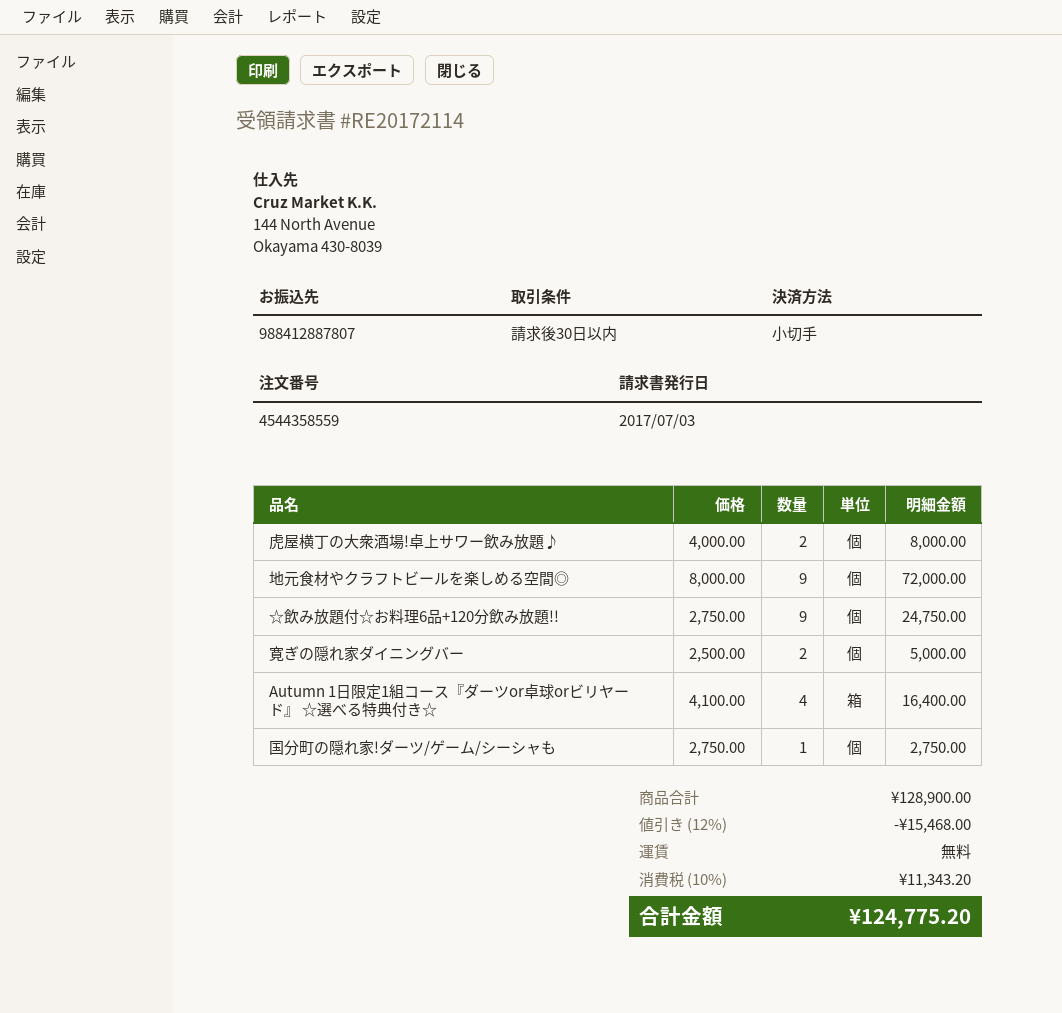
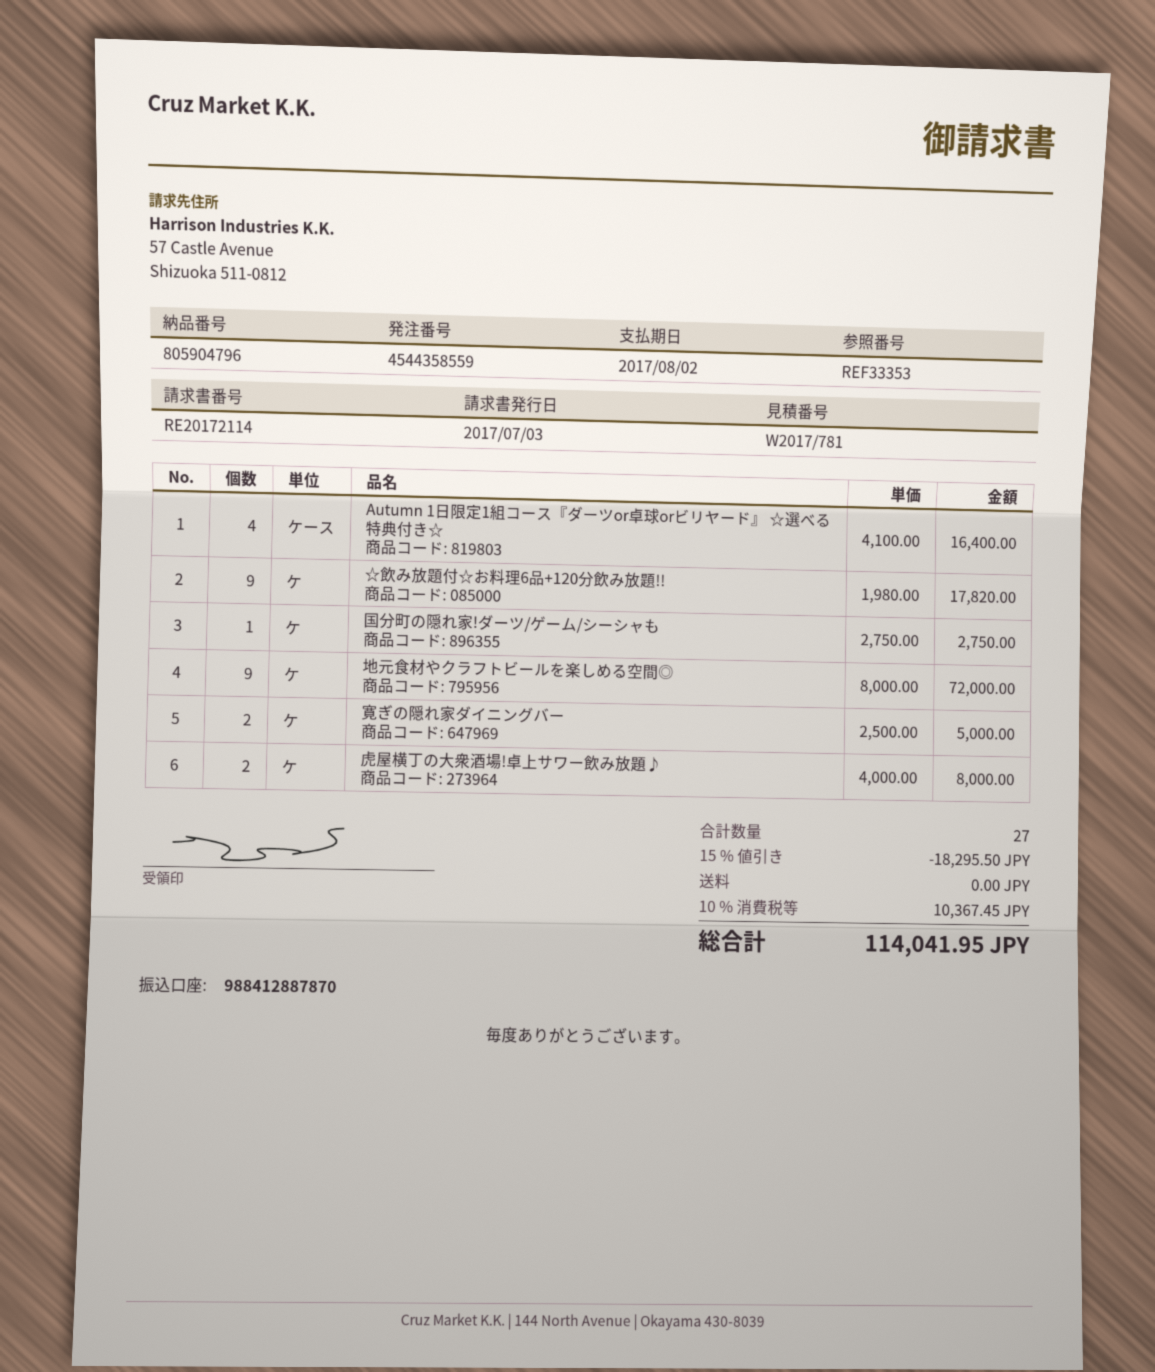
bank account: 988412887807 -> 988412887870
☆飲み放題付☆お料理6品+120分飲み放題!!: 9 x 2750.00 = 24750.00 -> 9 x 1980.00 = 17820.00
discount: 12% = 15468.00 -> 15% = 18295.50
tax: 10% = 11343.20 -> 10% = 10367.45
total: 124775.20 -> 114041.95

